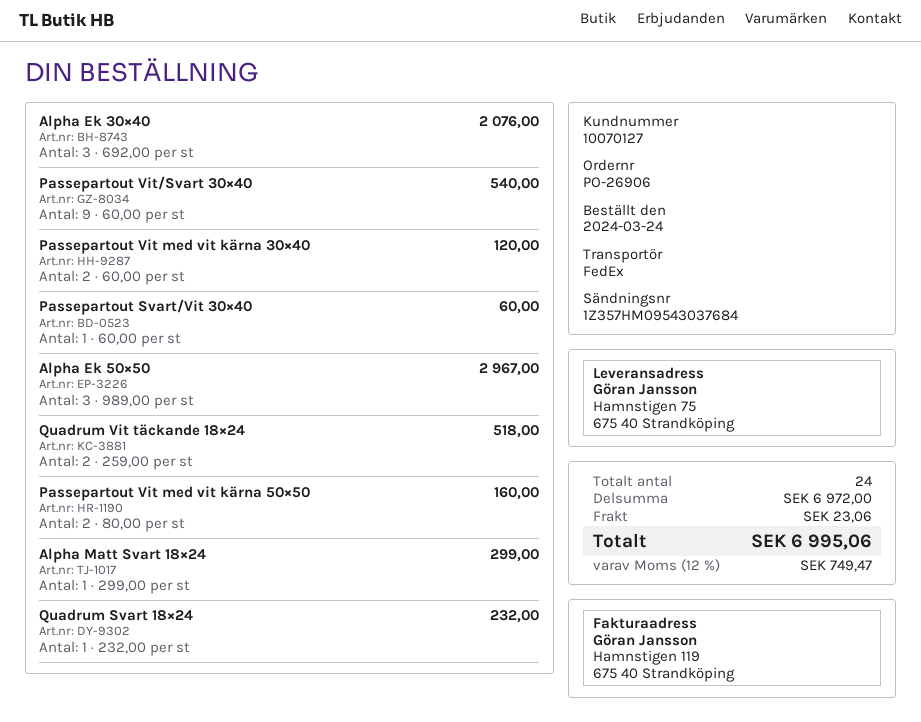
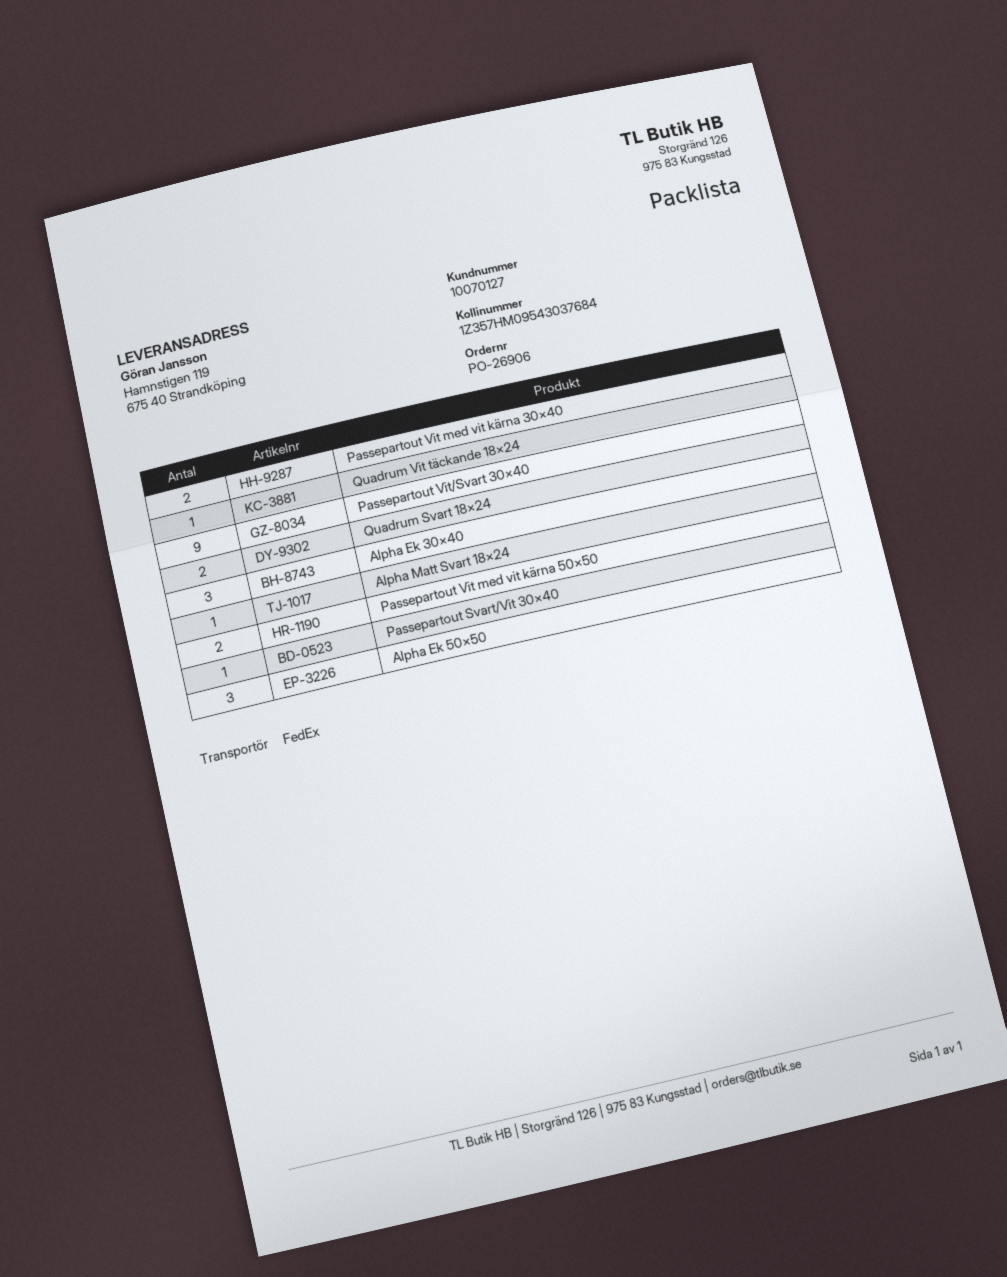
ship to: Hamnstigen 75, 675 40 Strandköping -> Hamnstigen 119, 675 40 Strandköping
Quadrum Vit täckande 18×24: 2 -> 1
Quadrum Svart 18×24: 1 -> 2

